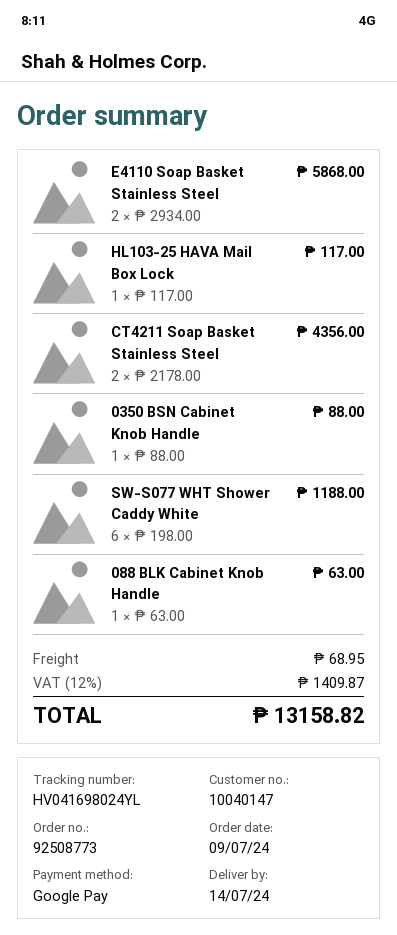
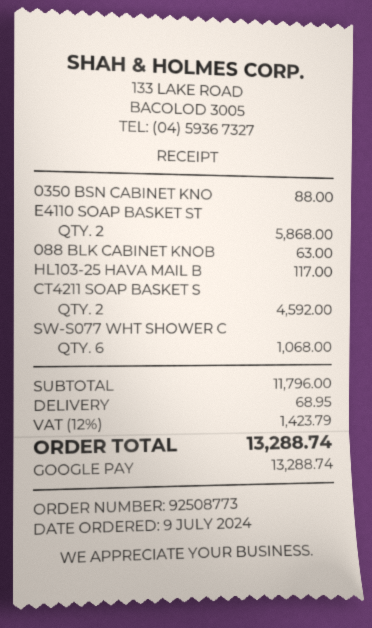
CT4211 Soap Basket Stainless Steel: 2 for 4356.00 -> 2 for 4592.00
SW-S077 WHT Shower Caddy White: 6 for 1188.00 -> 6 for 1068.00
tax: 12% = 1409.87 -> 12% = 1423.79
total: 13158.82 -> 13288.74

